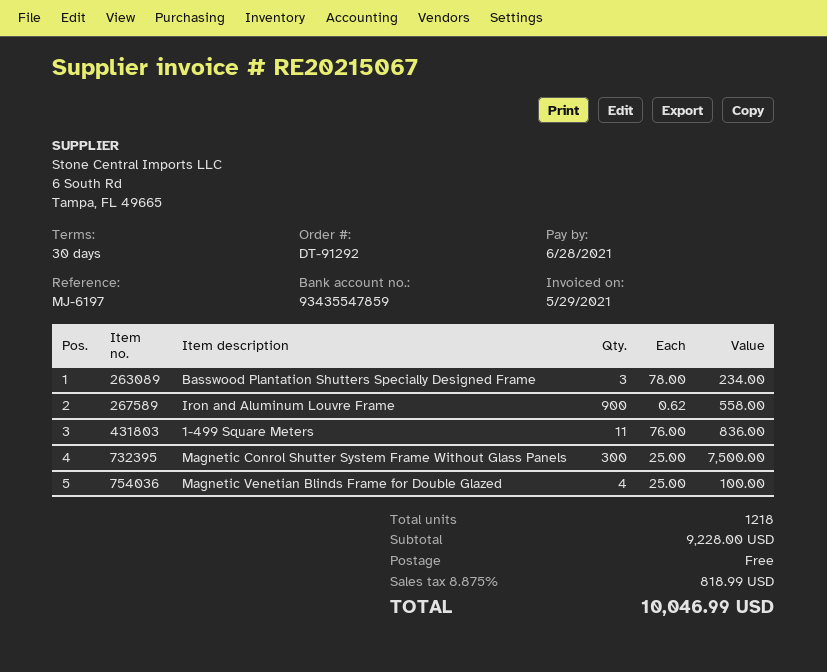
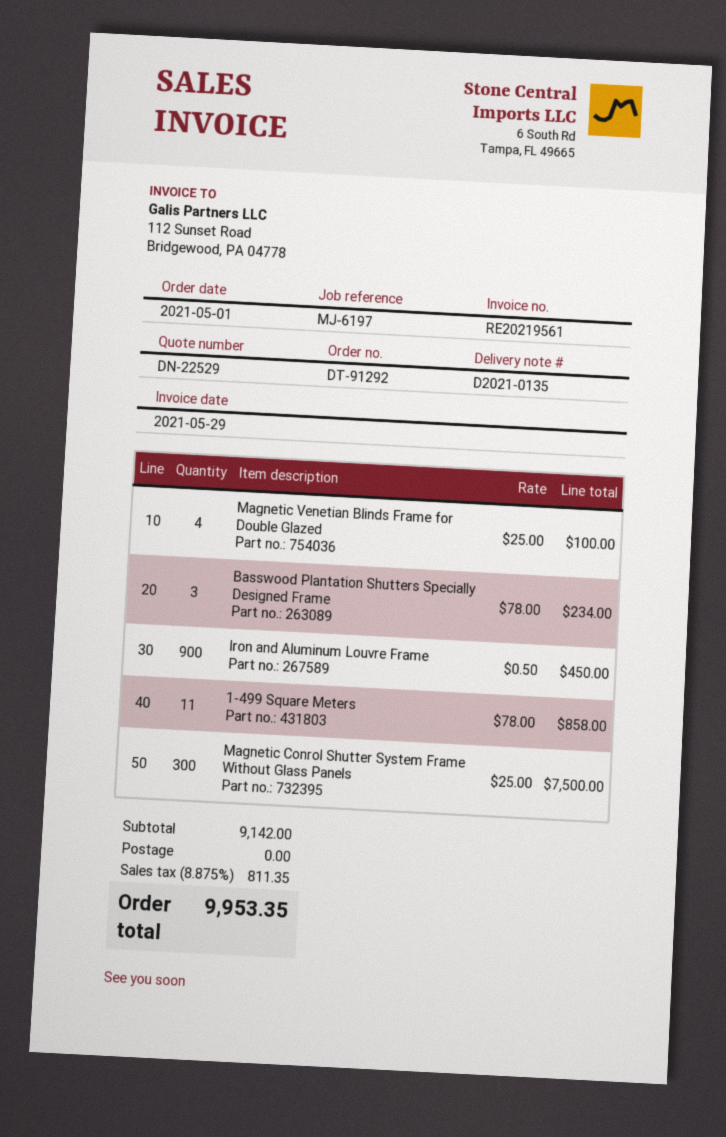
invoice number: RE20215067 -> RE20219561
Iron and Aluminum Louvre Frame: 900 x 0.62 = 558.00 -> 900 x 0.50 = 450.00
1-499 Square Meters: 11 x 76.00 = 836.00 -> 11 x 78.00 = 858.00
subtotal: 9228.00 -> 9142.00
tax: 8.875% = 818.99 -> 8.875% = 811.35
total: 10046.99 -> 9953.35

